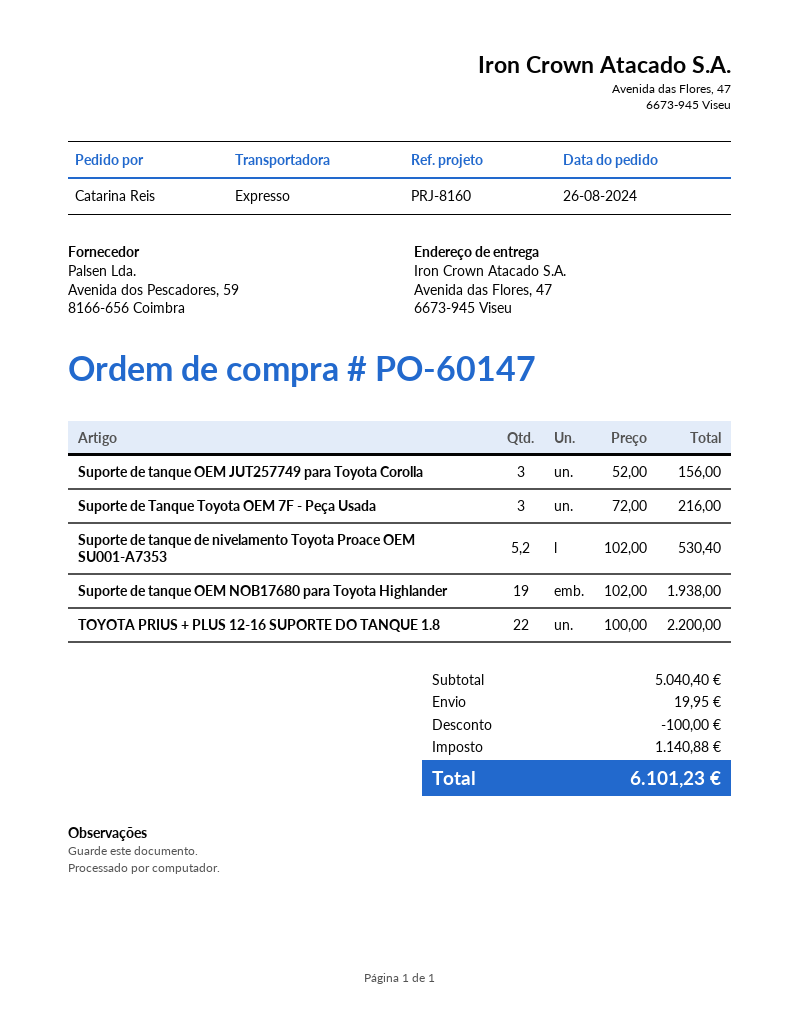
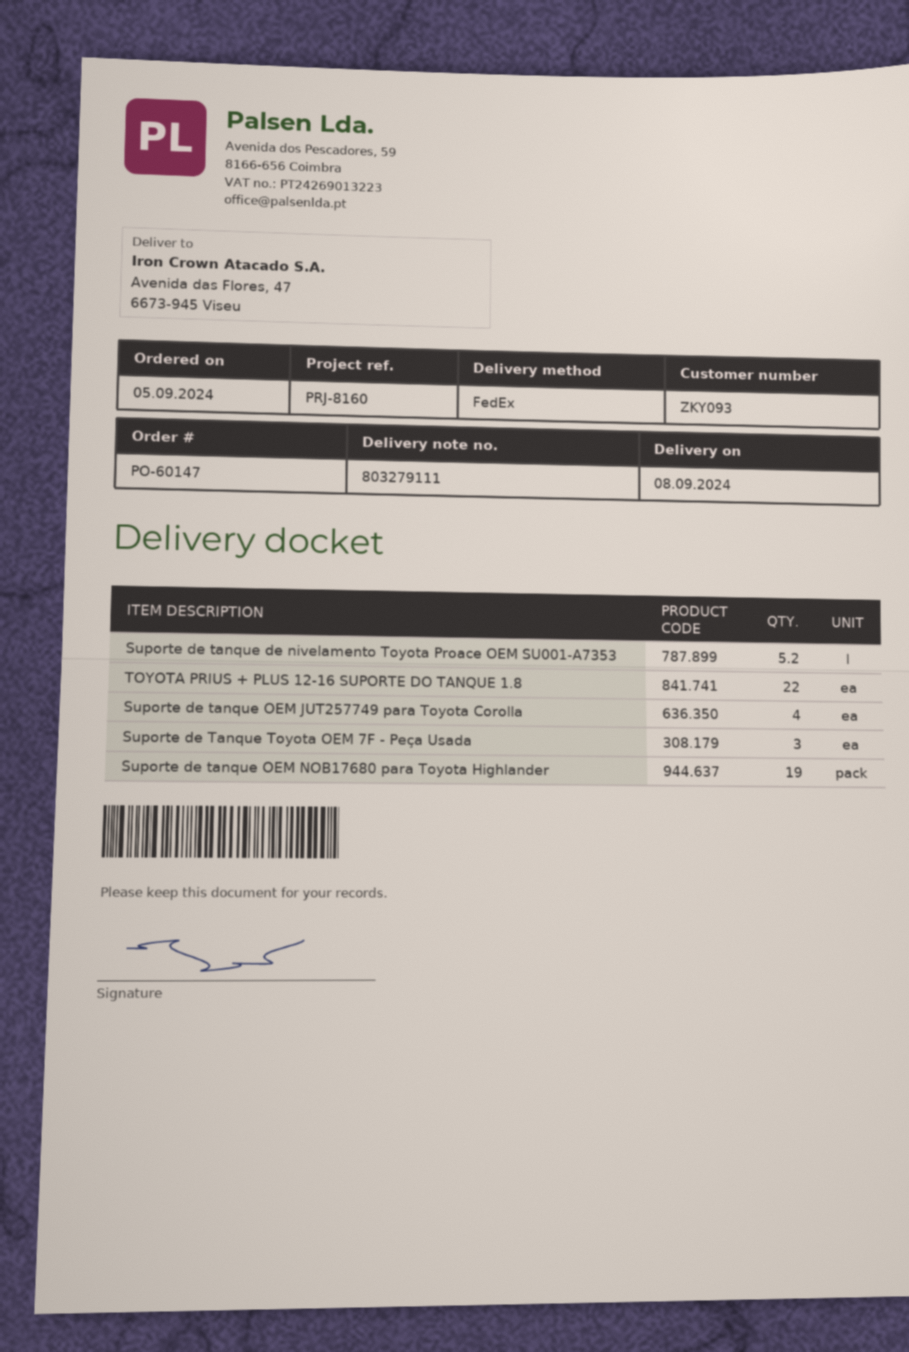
order date: 2024-08-26 -> 2024-09-05
shipping method: express -> FedEx
Suporte de tanque OEM JUT257749 para Toyota Corolla: 3 -> 4

